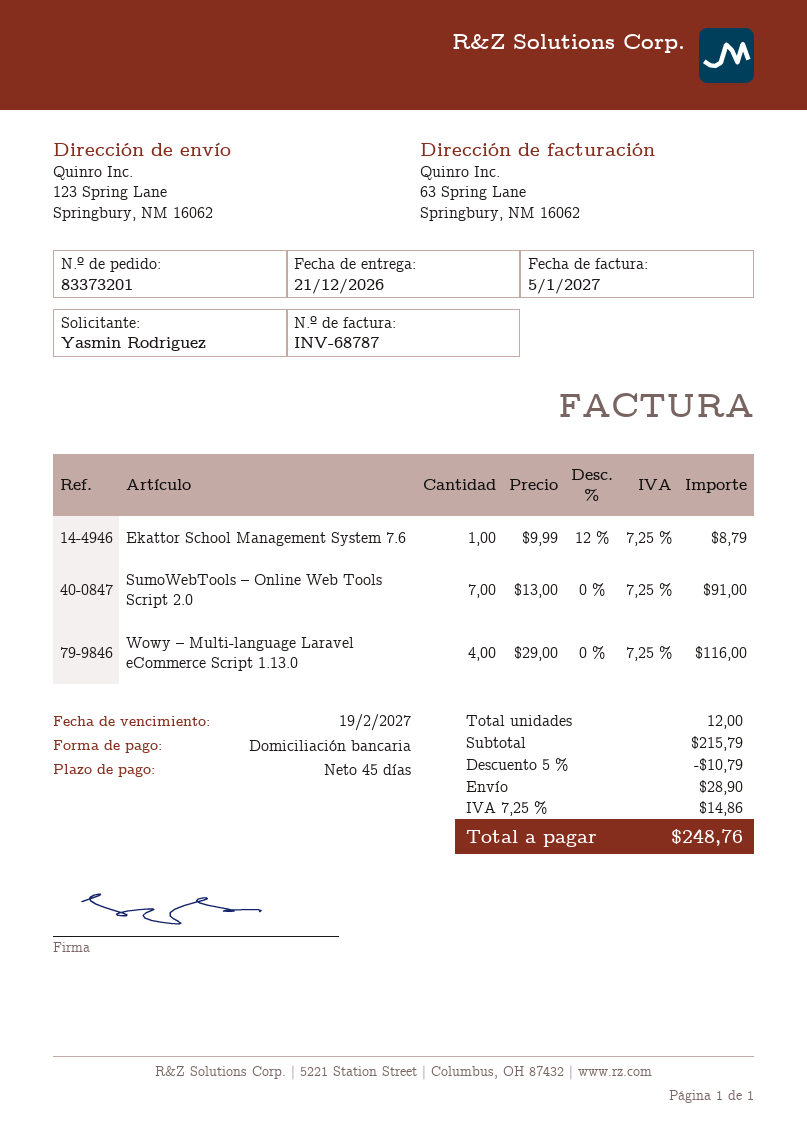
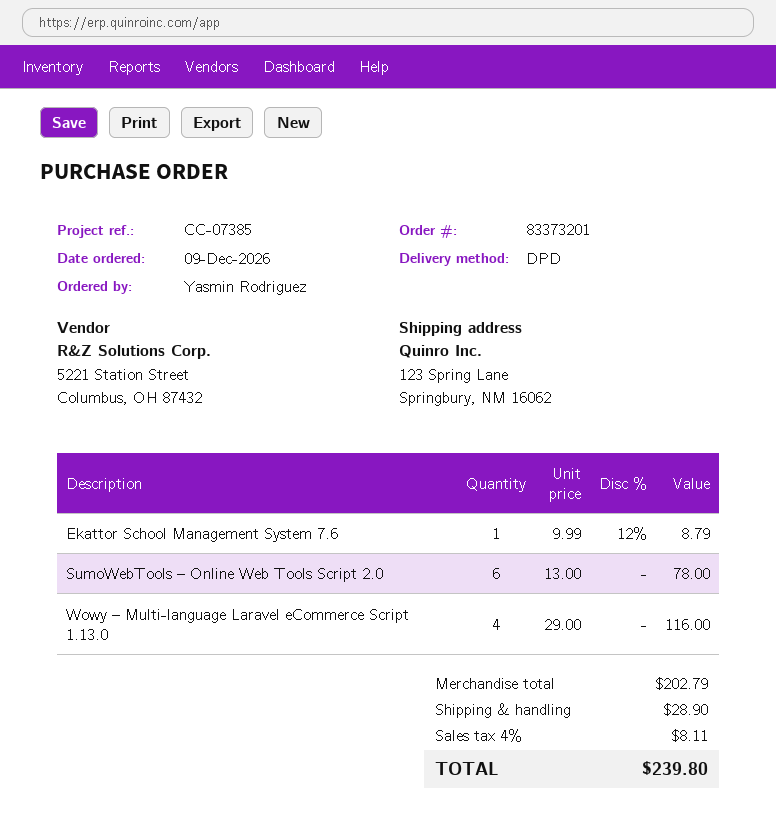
SumoWebTools – Online Web Tools Script 2.0: 7 x 13.00 = 91.00 -> 6 x 13.00 = 78.00
subtotal: 215.79 -> 202.79
discount: 5% = 10.79 -> none
tax: 7.25% = 14.86 -> 4% = 8.11
total: 248.76 -> 239.80

